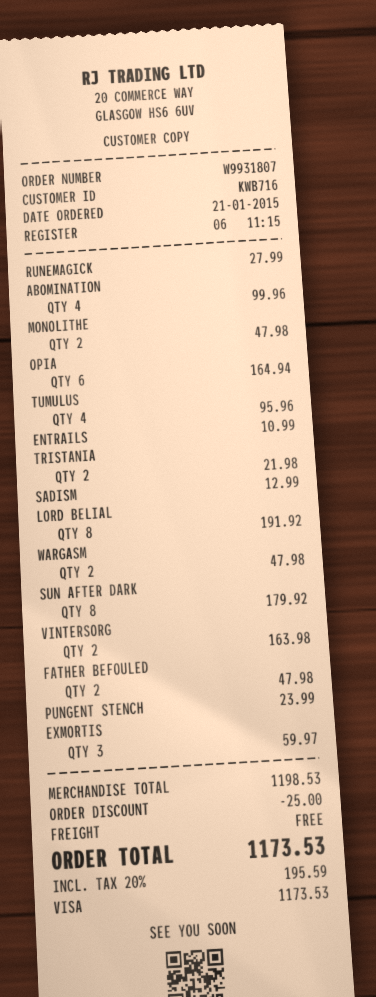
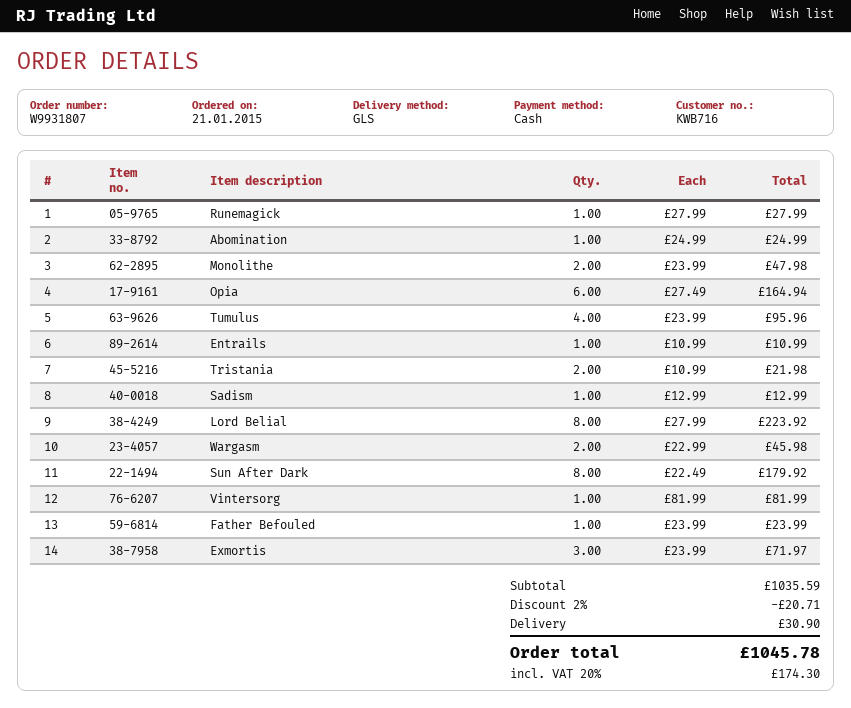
payment method: Visa -> cash
ABOMINATION: 4 for 99.96 -> 1 for 24.99
LORD BELIAL: 8 for 191.92 -> 8 for 223.92
WARGASM: 2 for 47.98 -> 2 for 45.98
VINTERSORG: 2 for 163.98 -> 1 for 81.99
FATHER BEFOULED: 2 for 47.98 -> 1 for 23.99
PUNGENT STENCH: 1 for 23.99 -> none
EXMORTIS: 3 for 59.97 -> 3 for 71.97
subtotal: 1198.53 -> 1035.59
discount: 25.00 -> 20.71
shipping: 0.00 -> 30.90
tax: 20% = 195.59 -> 20% = 174.30
total: 1173.53 -> 1045.78

